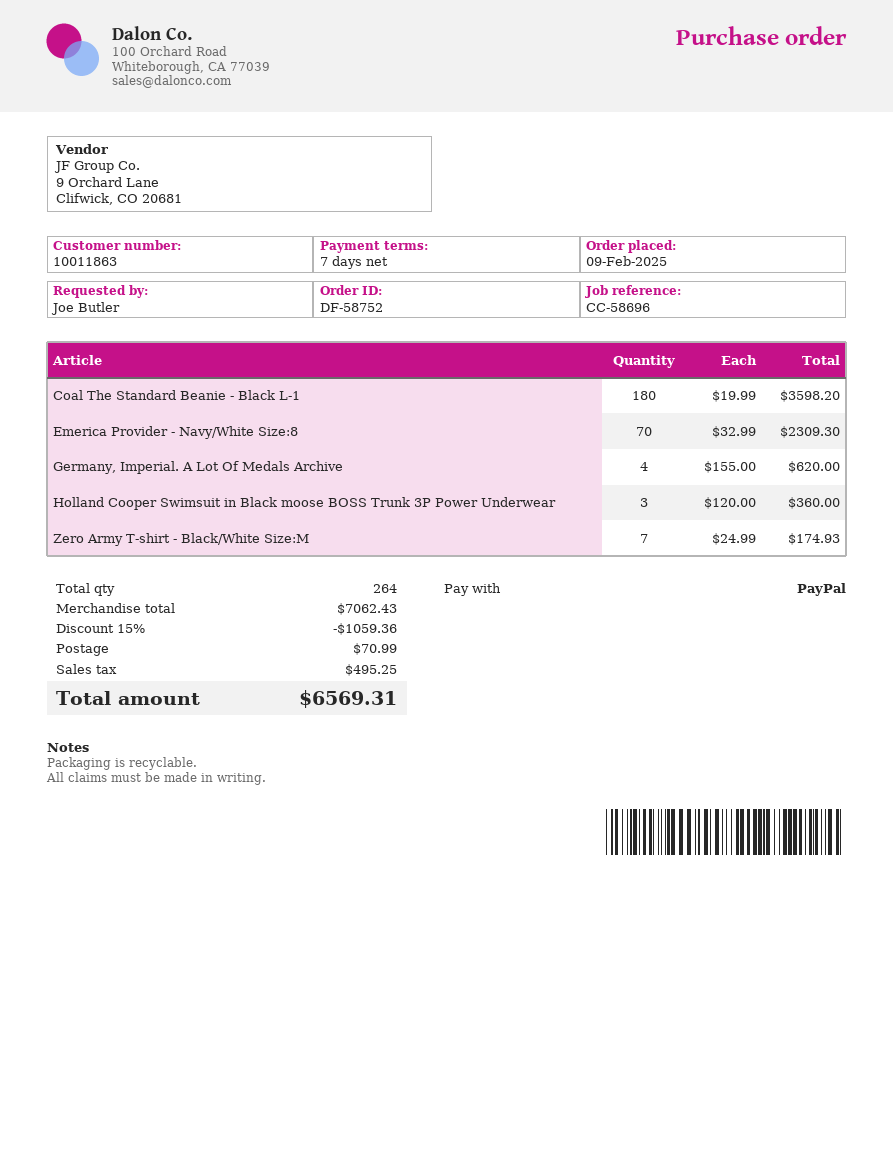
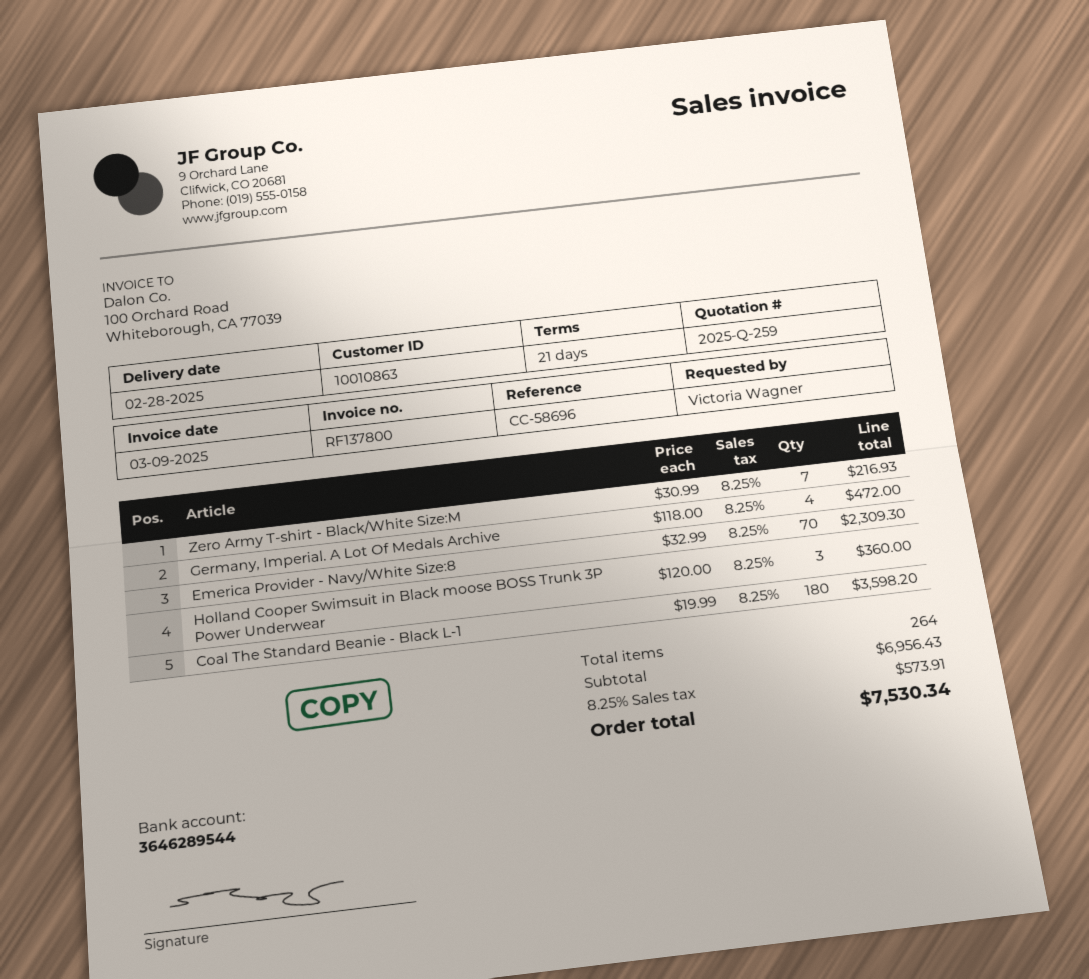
payment terms: 7 days -> 21 days
customer number: 10011863 -> 10010863
ordered by: Joe Butler -> Victoria Wagner
Germany, Imperial. A Lot Of Medals Archive: 4 x 155.00 = 620.00 -> 4 x 118.00 = 472.00
Zero Army T-shirt - Black/White Size:M: 7 x 24.99 = 174.93 -> 7 x 30.99 = 216.93
subtotal: 7062.43 -> 6956.43
discount: 15% = 1059.36 -> none
shipping: 70.99 -> none
tax: 495.25 -> 573.91
total: 6569.31 -> 7530.34

